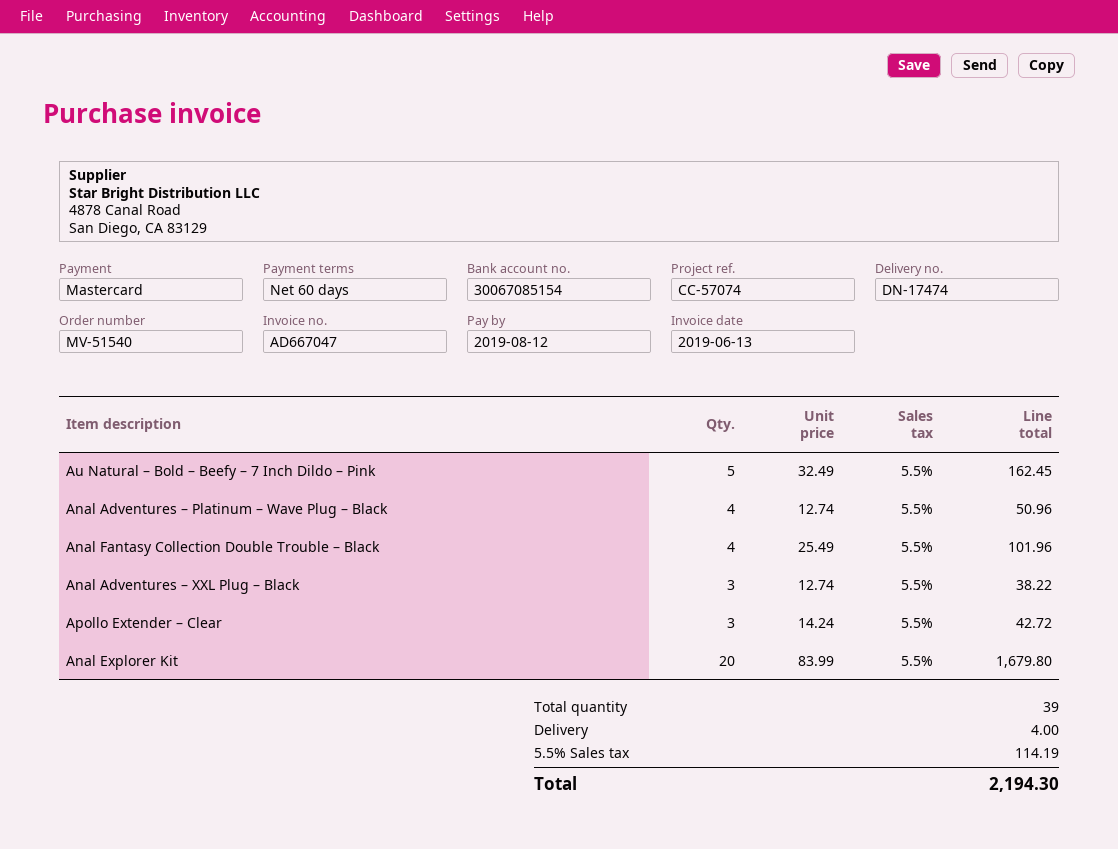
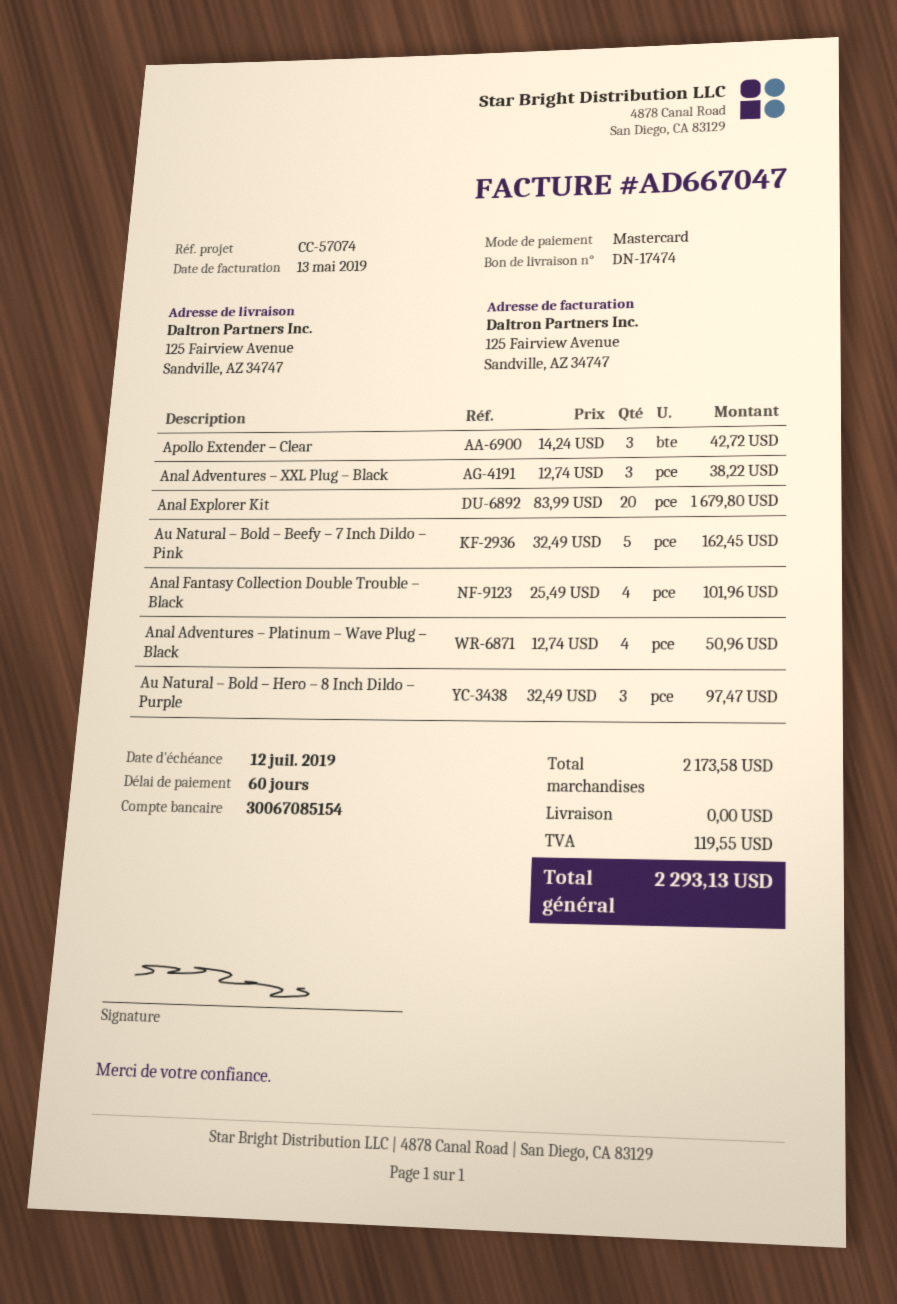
invoice date: 2019-06-13 -> 2019-05-13
due date: 2019-08-12 -> 2019-07-12
Au Natural – Bold – Hero – 8 Inch Dildo – Purple: none -> 3 x 32.49 = 97.47
shipping: 4.00 -> 0.00
tax: 114.19 -> 119.55
total: 2194.30 -> 2293.13

